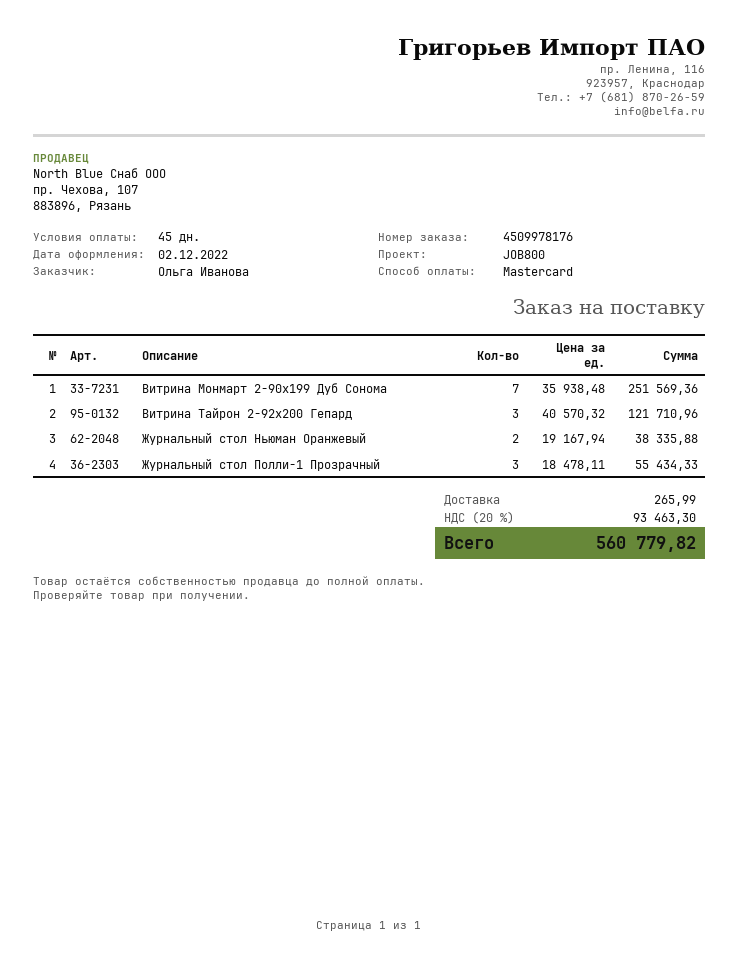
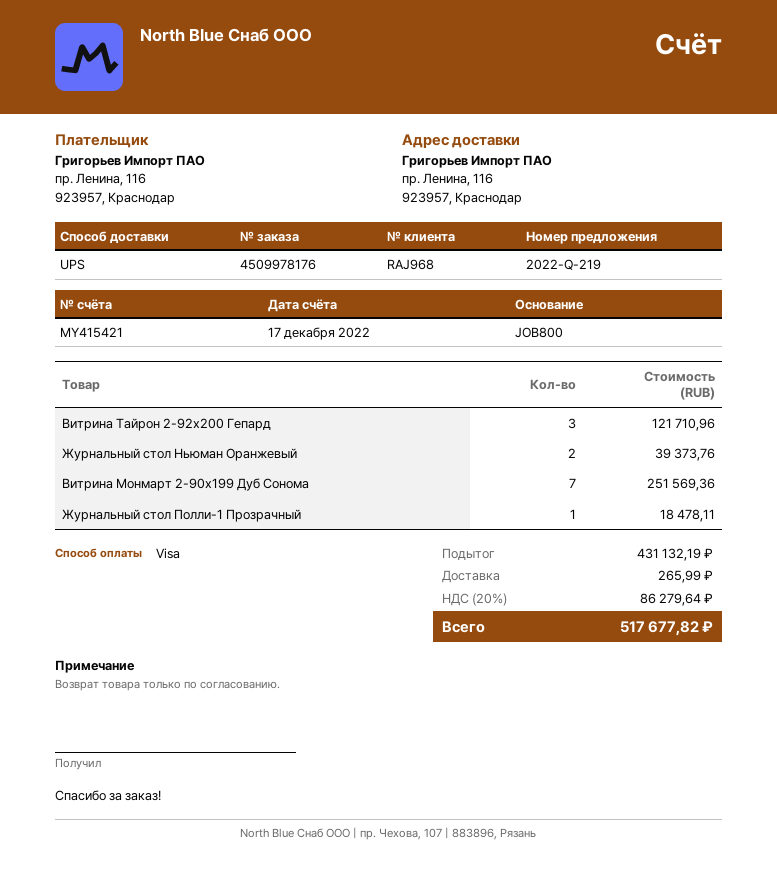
payment method: Mastercard -> Visa
Журнальный стол Ньюман Оранжевый: 2 for 38335.88 -> 2 for 39373.76
Журнальный стол Полли-1 Прозрачный: 3 for 55434.33 -> 1 for 18478.11
tax: 20% = 93463.30 -> 20% = 86279.64
total: 560779.82 -> 517677.82

